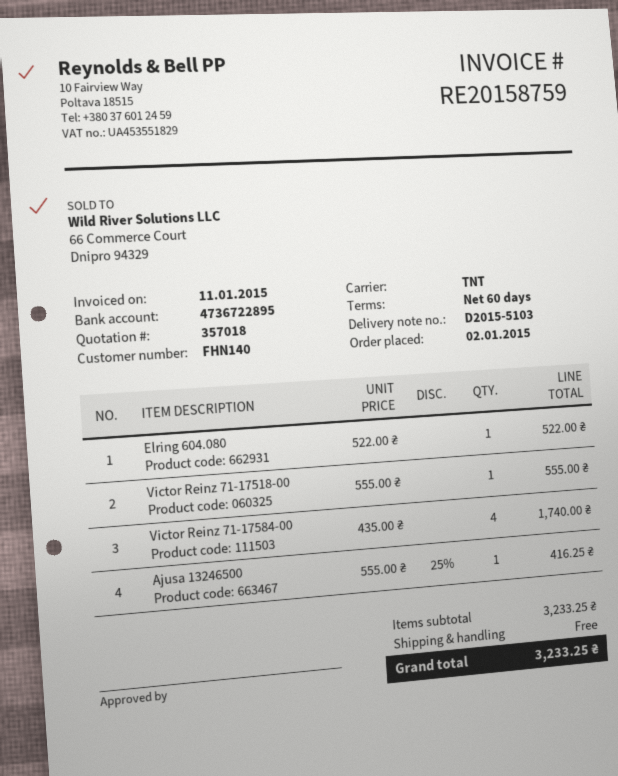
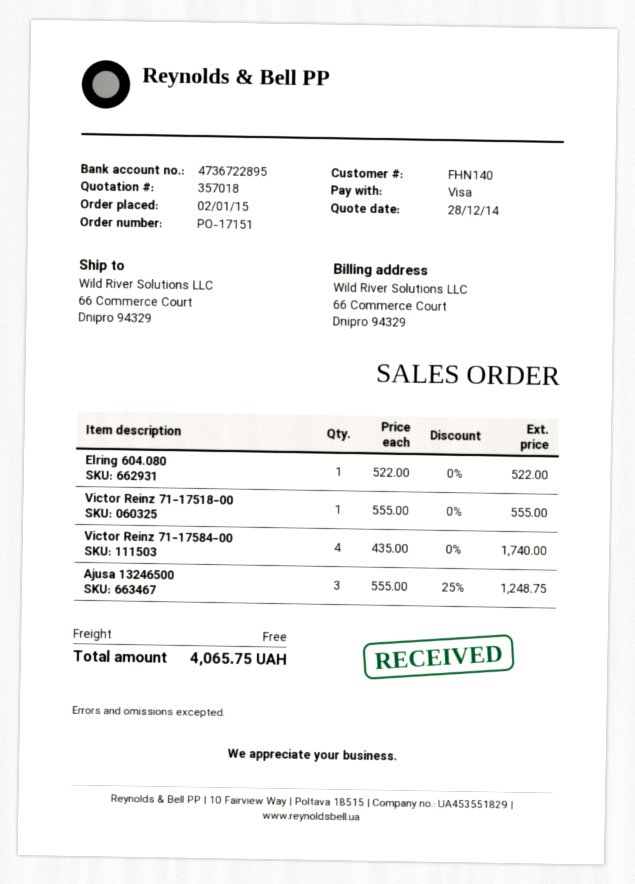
Ajusa 13246500: 1 x 555.00 - 25% = 416.25 -> 3 x 555.00 - 25% = 1248.75
total: 3233.25 -> 4065.75

